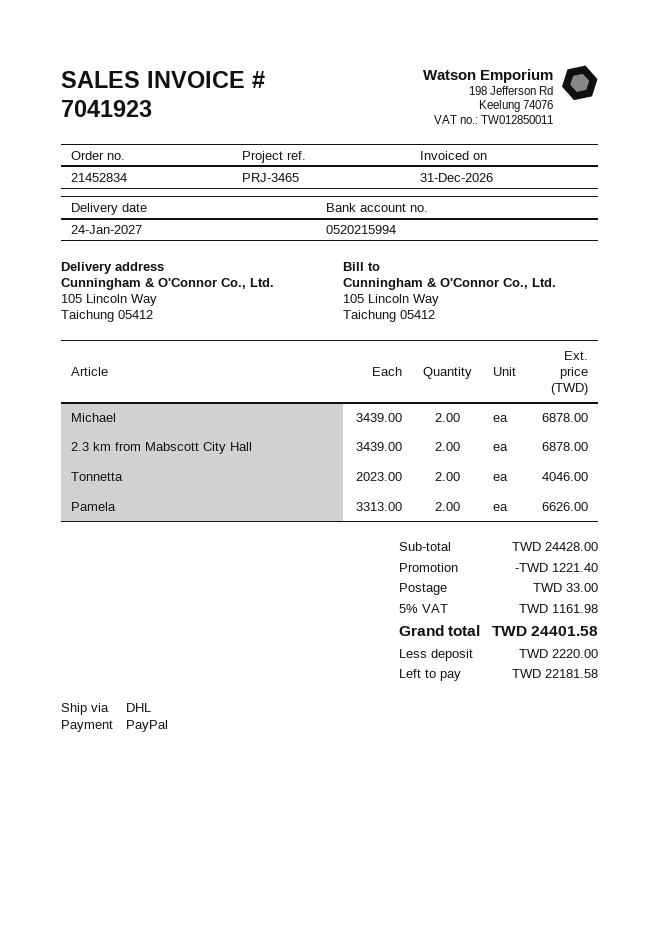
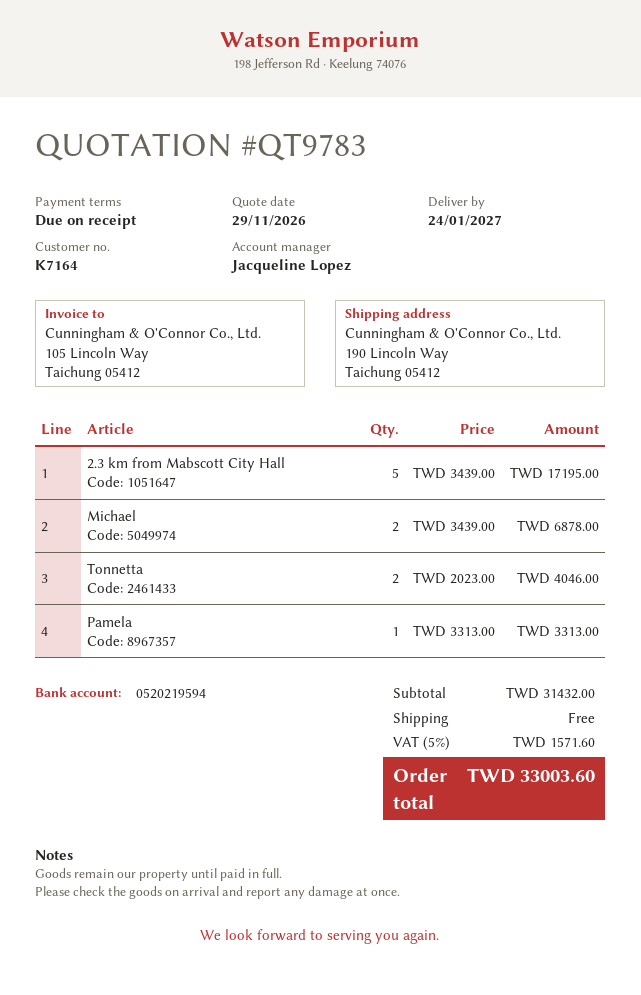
bank account: 0520215994 -> 0520219594
ship to: 105 Lincoln Way, Taichung 05412 -> 190 Lincoln Way, Taichung 05412
2.3 km from Mabscott City Hall: 2 x 3439.00 = 6878.00 -> 5 x 3439.00 = 17195.00
Pamela: 2 x 3313.00 = 6626.00 -> 1 x 3313.00 = 3313.00
subtotal: 24428.00 -> 31432.00
discount: 1221.40 -> none
shipping: 33.00 -> 0.00
tax: 5% = 1161.98 -> 5% = 1571.60
total: 24401.58 -> 33003.60

